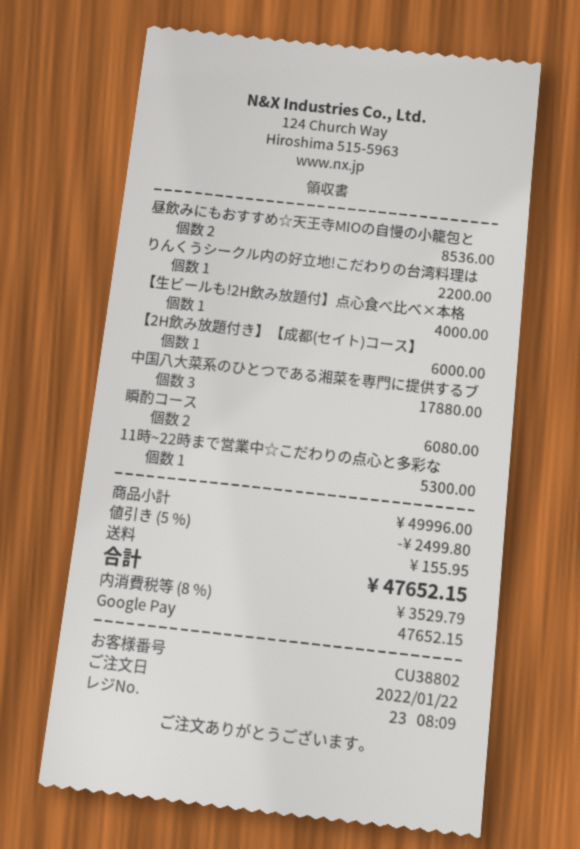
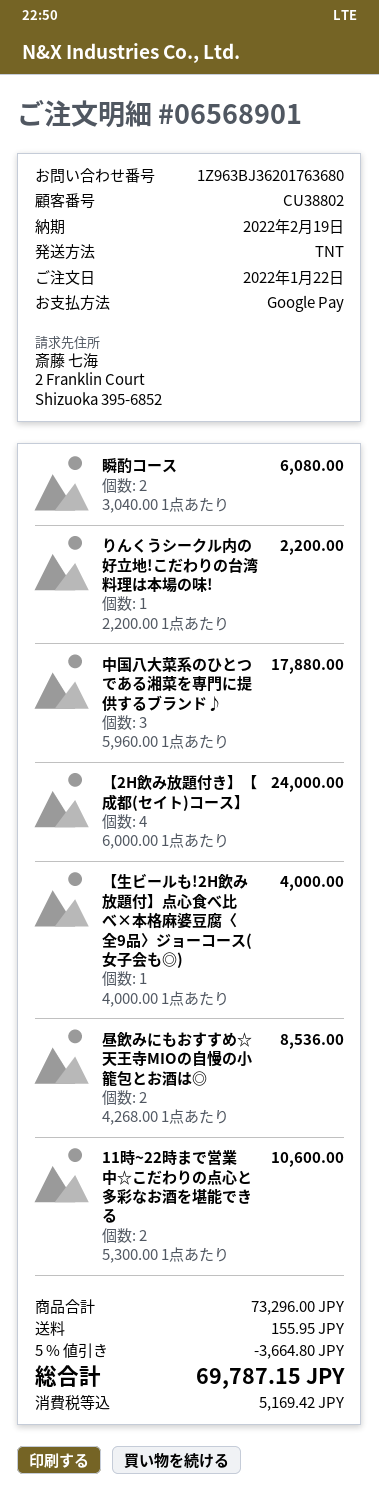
【2H飲み放題付き】【成都(セイト)コース】: 1 for 6000.00 -> 4 for 24000.00
11時~22時まで営業中☆こだわりの点心と多彩な: 1 for 5300.00 -> 2 for 10600.00
subtotal: 49996.00 -> 73296.00
discount: 5% = 2499.80 -> 5% = 3664.80
tax: 3529.79 -> 5169.42
total: 47652.15 -> 69787.15

